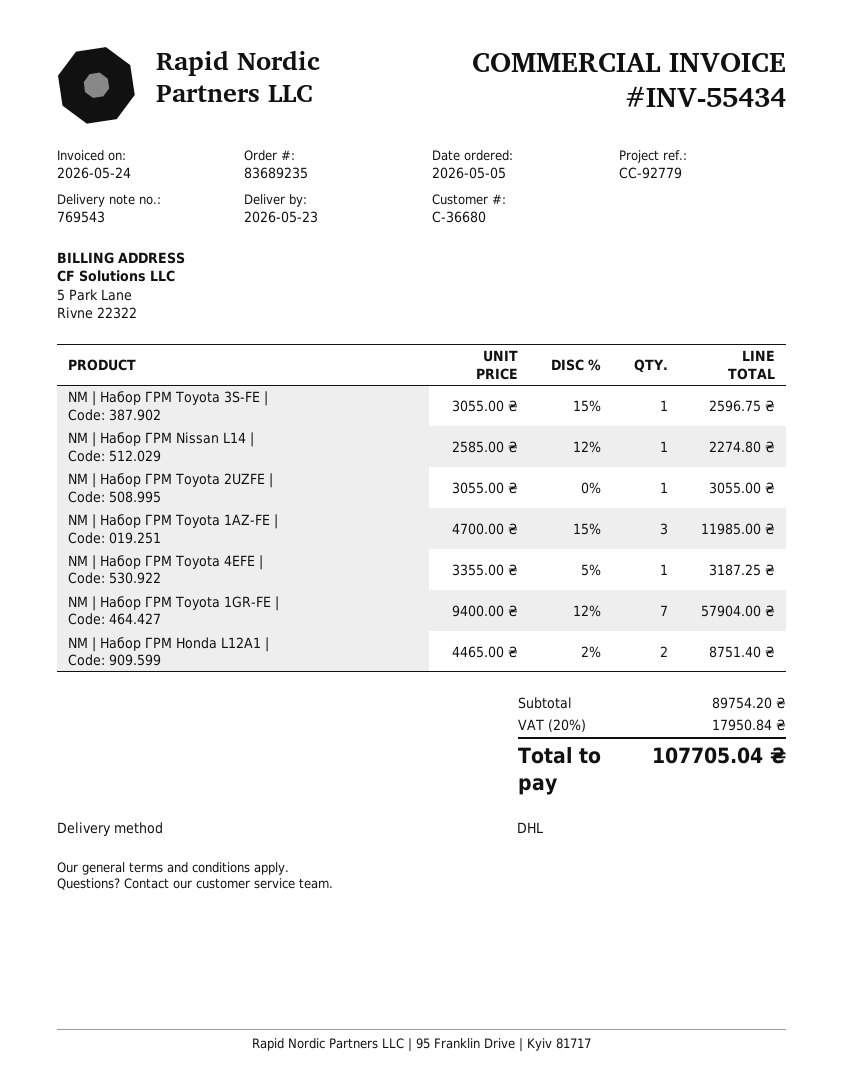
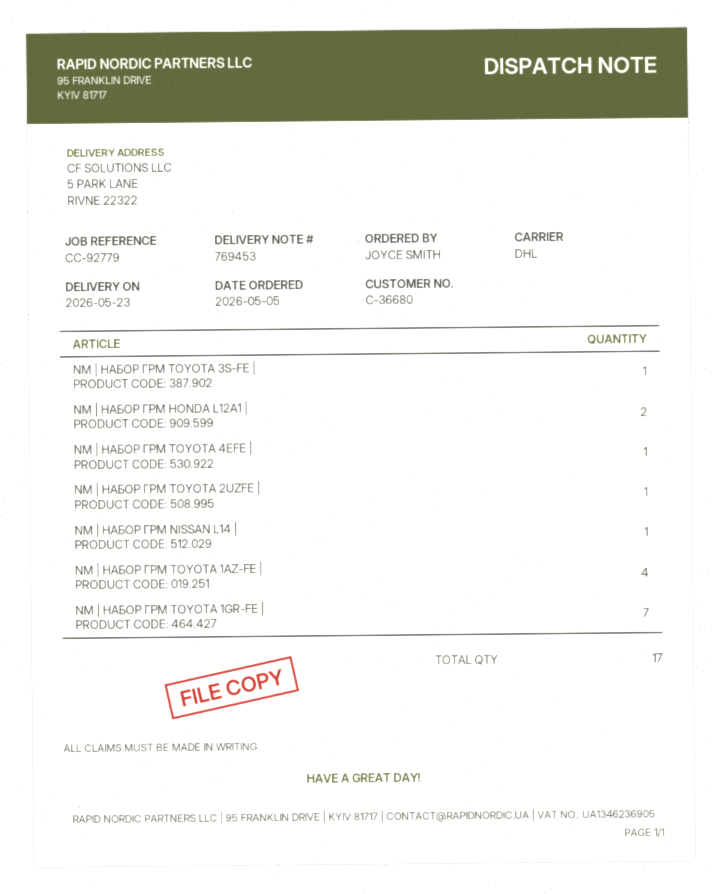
delivery note number: 769543 -> 769453
NM | Набор ГРМ Toyota 1AZ-FE |: 3 -> 4

